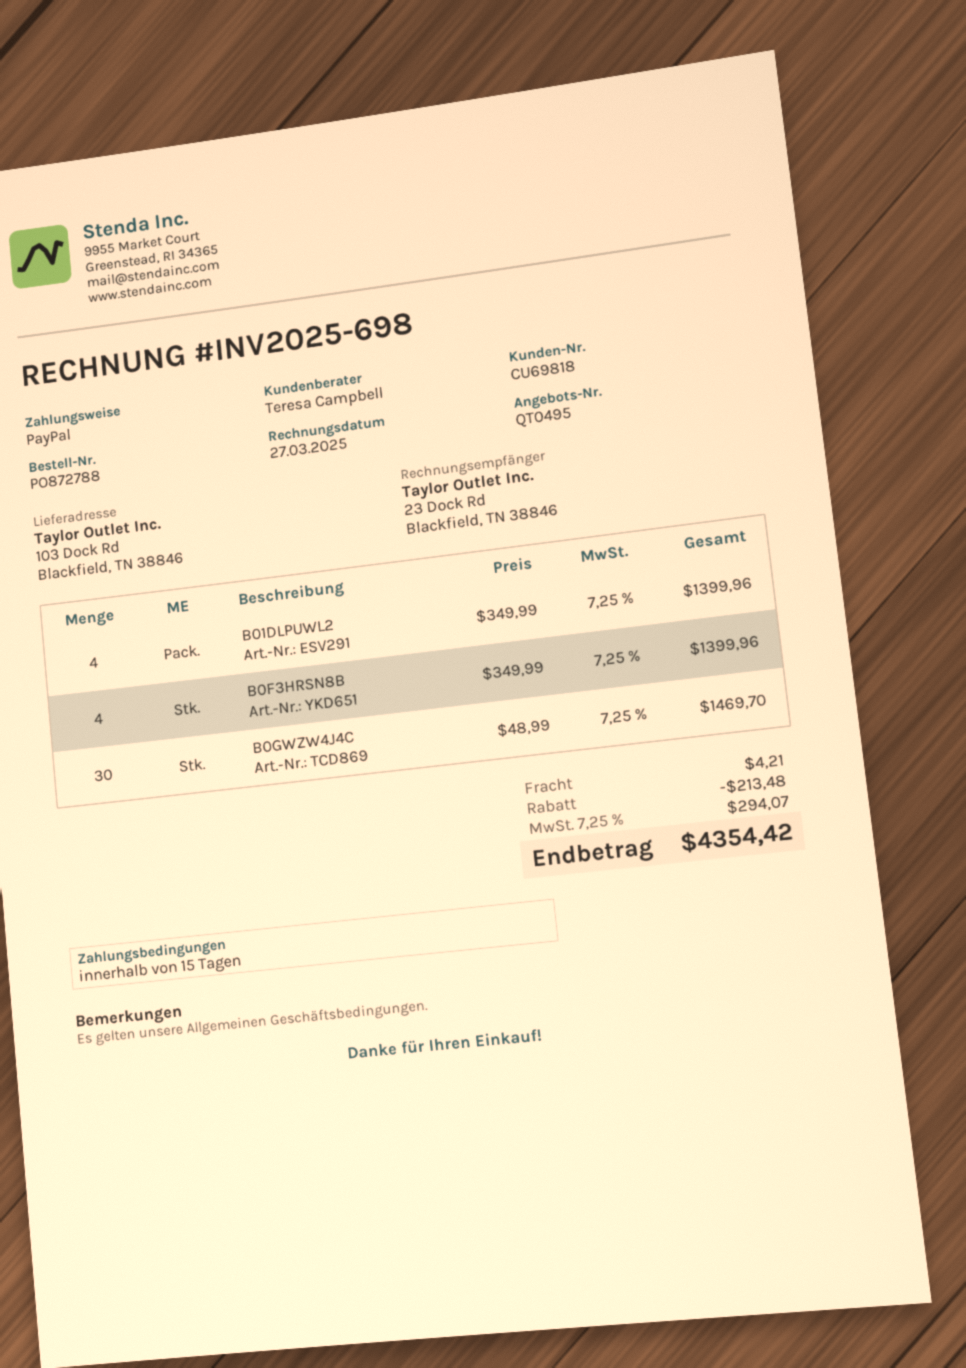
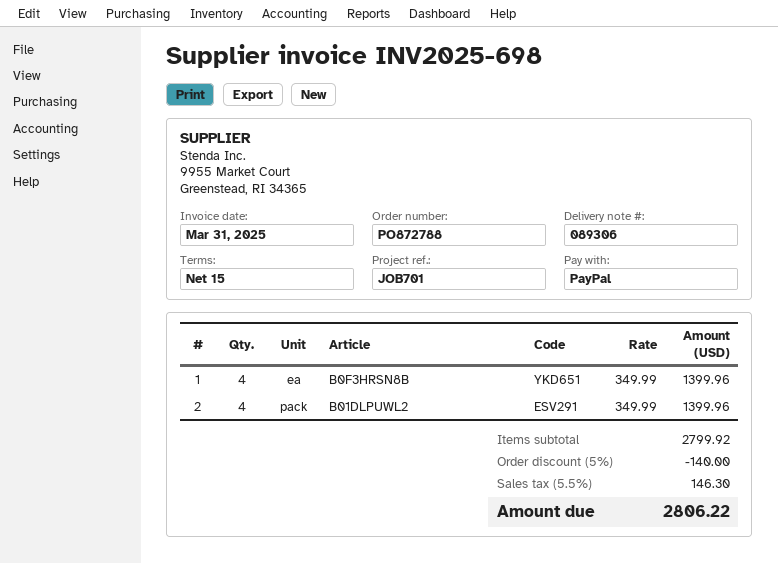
invoice date: 2025-03-27 -> 2025-03-31
B0GWZW4J4C: 30 x 48.99 = 1469.70 -> none
discount: 213.48 -> 140.00
shipping: 4.21 -> none
tax: 7.25% = 294.07 -> 5.5% = 146.30
total: 4354.42 -> 2806.22

